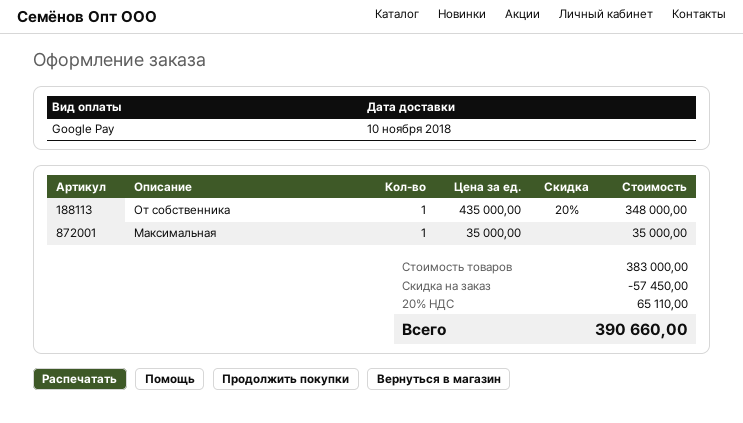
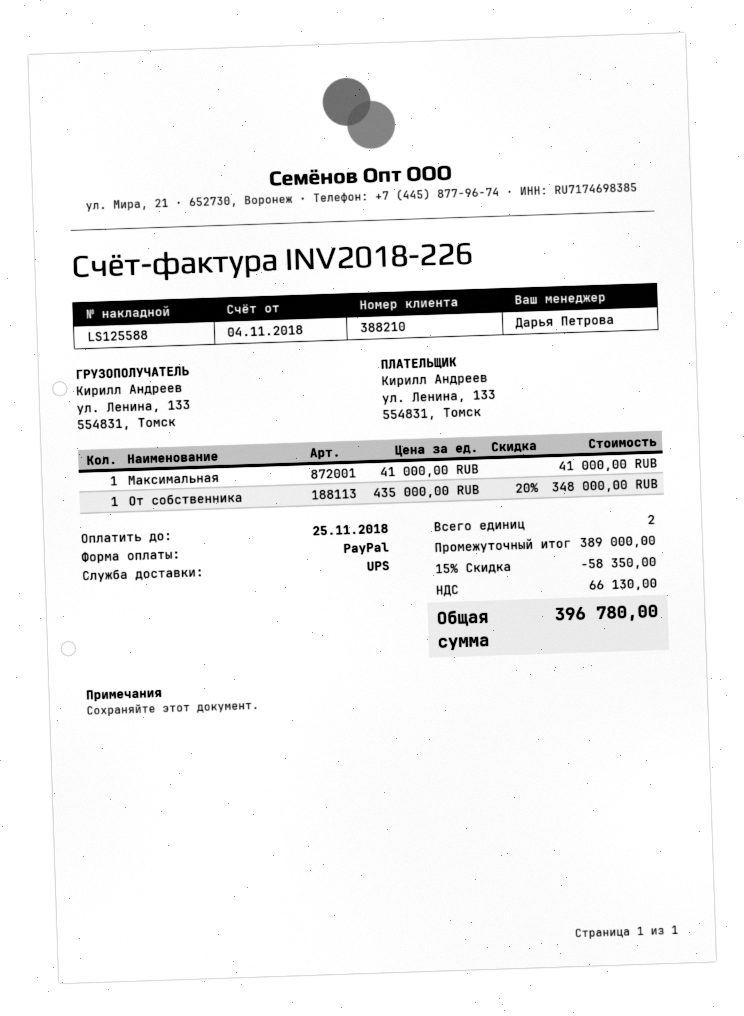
payment method: Google Pay -> PayPal
Максимальная: 1 x 35000.00 = 35000.00 -> 1 x 41000.00 = 41000.00
subtotal: 383000.00 -> 389000.00
discount: 57450.00 -> 58350.00
tax: 65110.00 -> 66130.00
total: 390660.00 -> 396780.00

